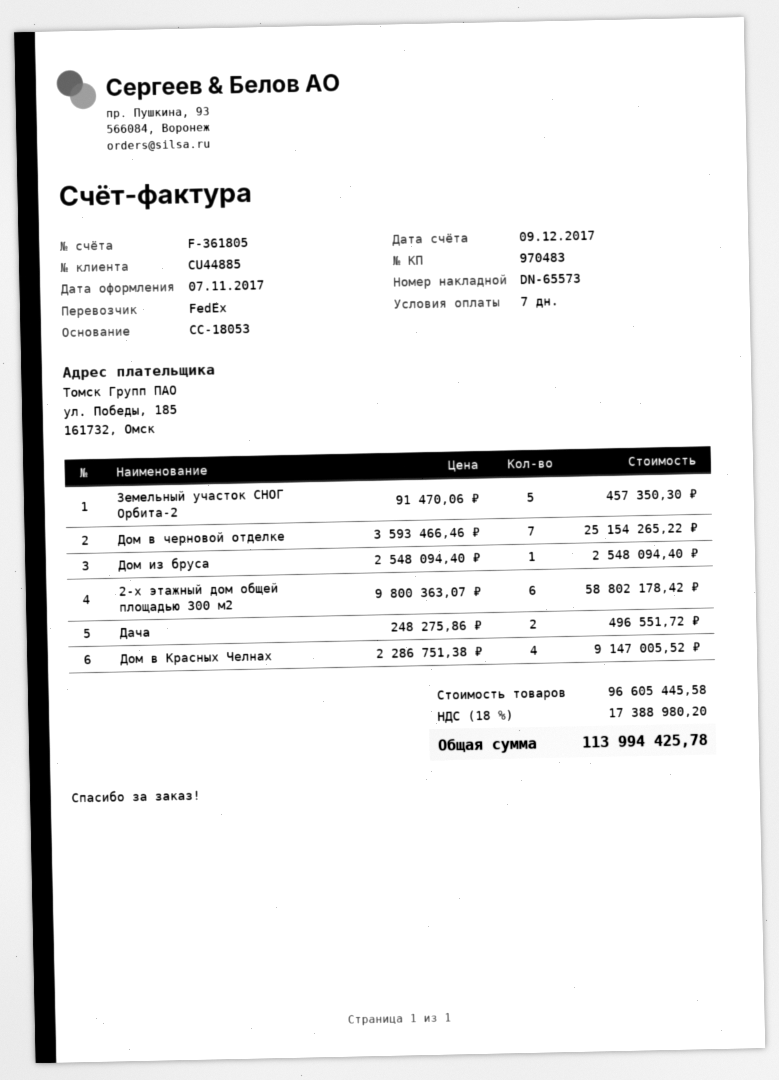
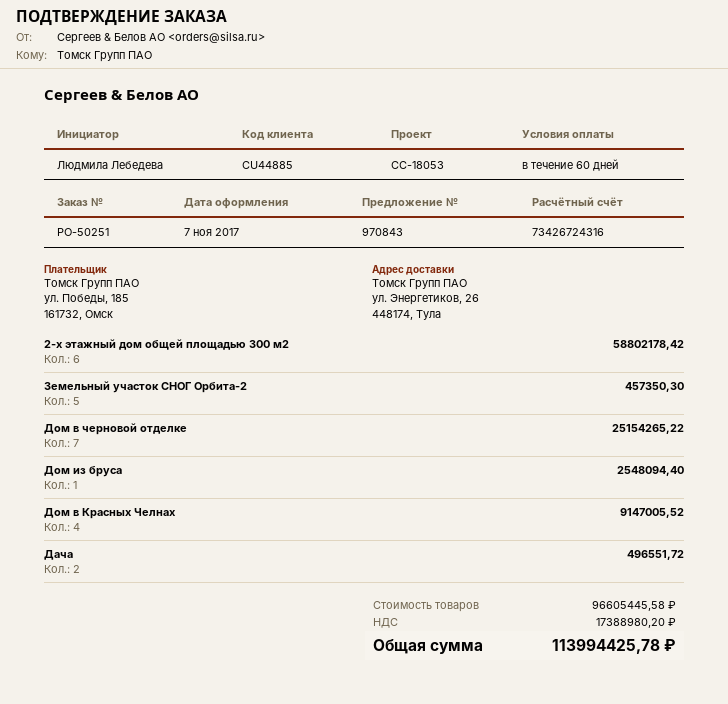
quote number: 970483 -> 970843
payment terms: 7 days -> 60 days

